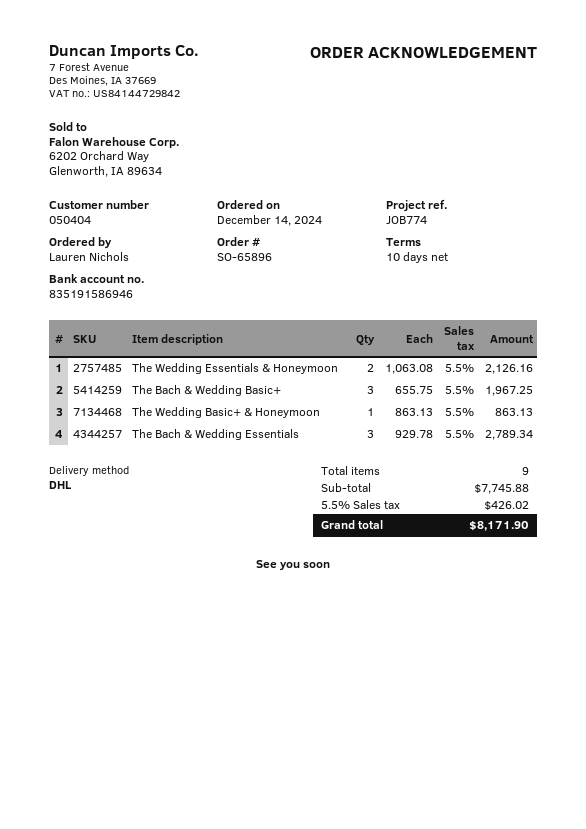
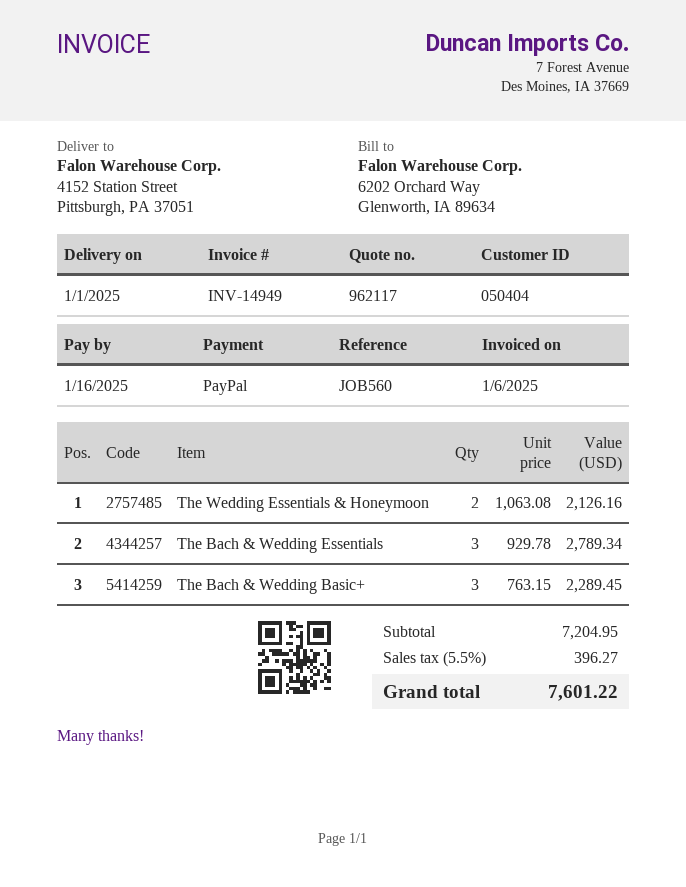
reference: JOB774 -> JOB560
The Bach & Wedding Basic+: 3 x 655.75 = 1967.25 -> 3 x 763.15 = 2289.45
The Wedding Basic+ & Honeymoon: 1 x 863.13 = 863.13 -> none
subtotal: 7745.88 -> 7204.95
tax: 5.5% = 426.02 -> 5.5% = 396.27
total: 8171.90 -> 7601.22

